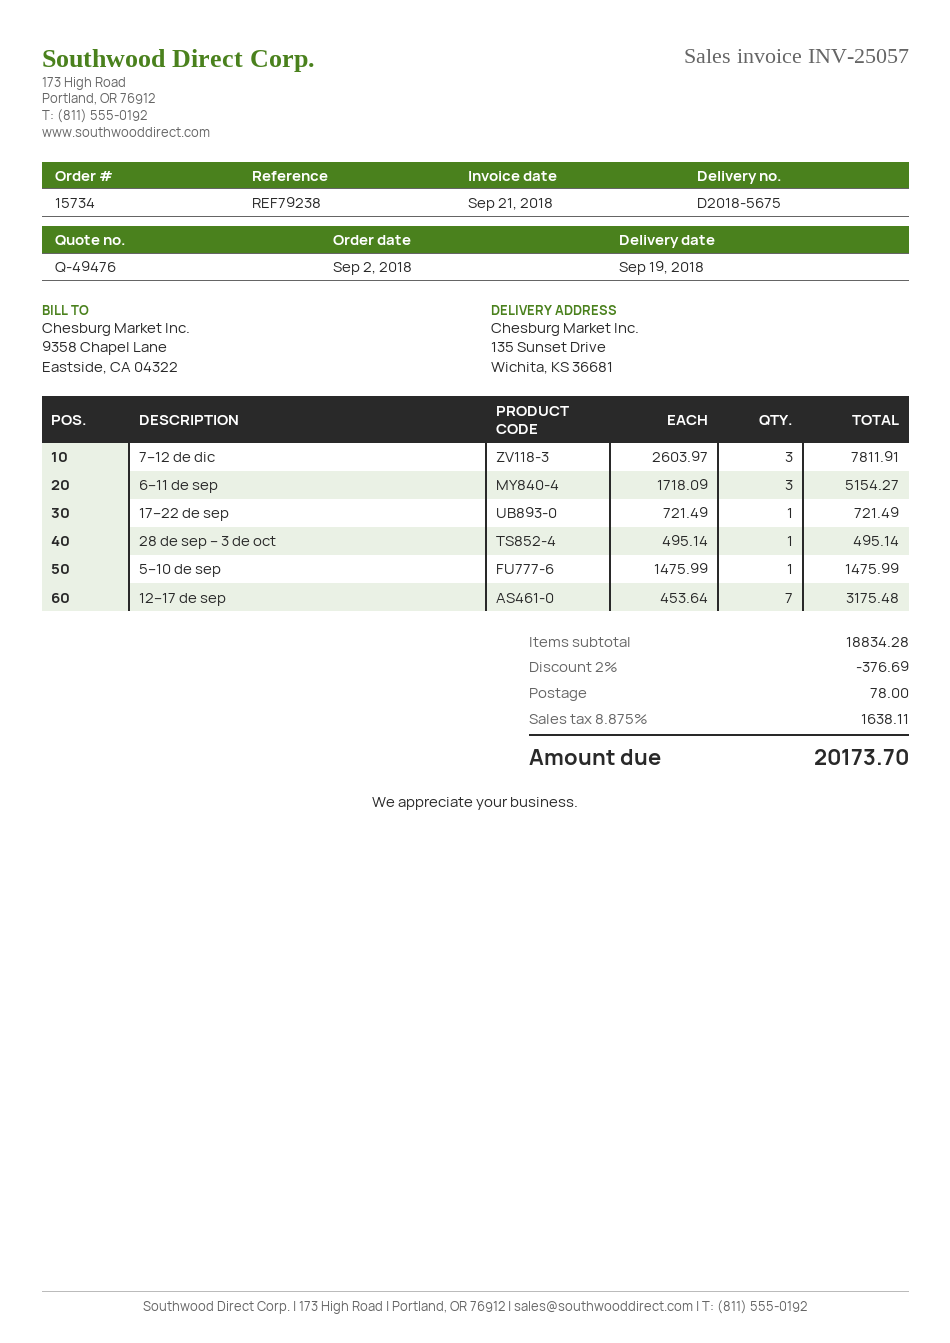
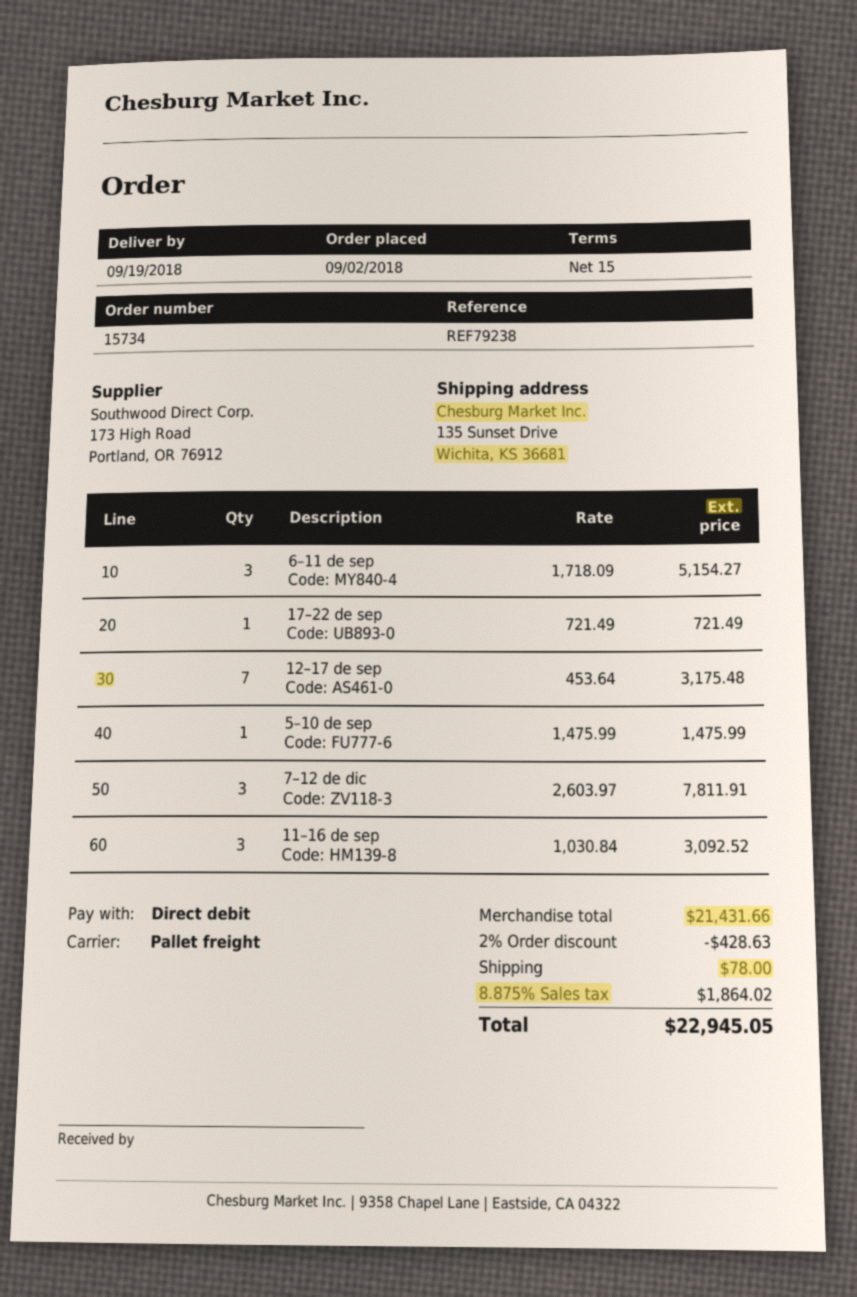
28 de sep – 3 de oct: 1 x 495.14 = 495.14 -> none
11–16 de sep: none -> 3 x 1030.84 = 3092.52
subtotal: 18834.28 -> 21431.66
discount: 2% = 376.69 -> 2% = 428.63
tax: 8.875% = 1638.11 -> 8.875% = 1864.02
total: 20173.70 -> 22945.05

